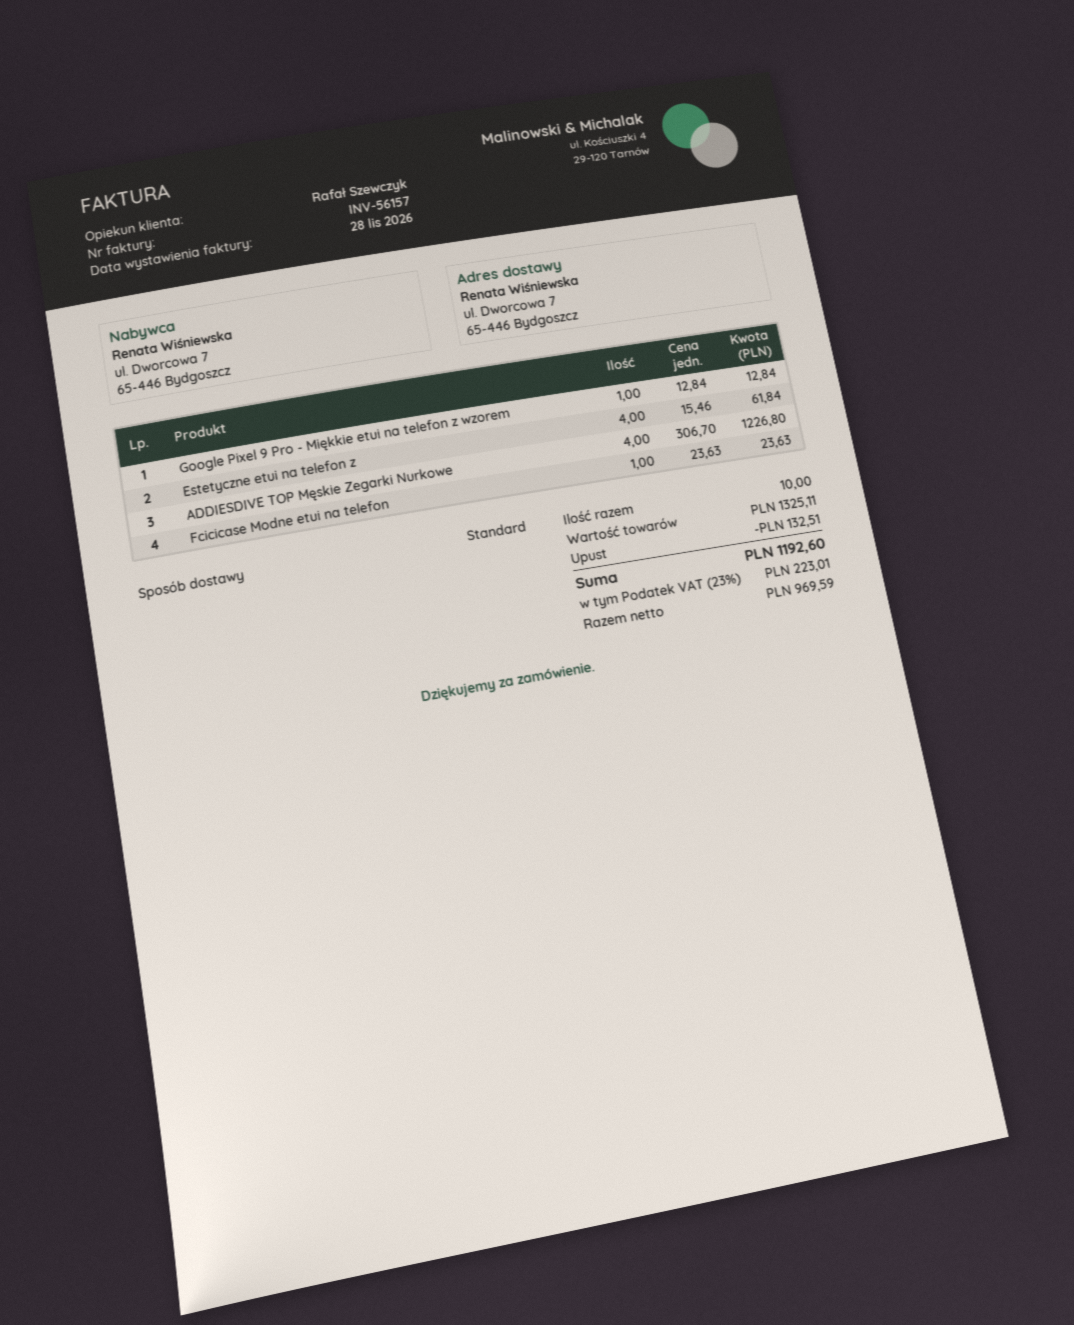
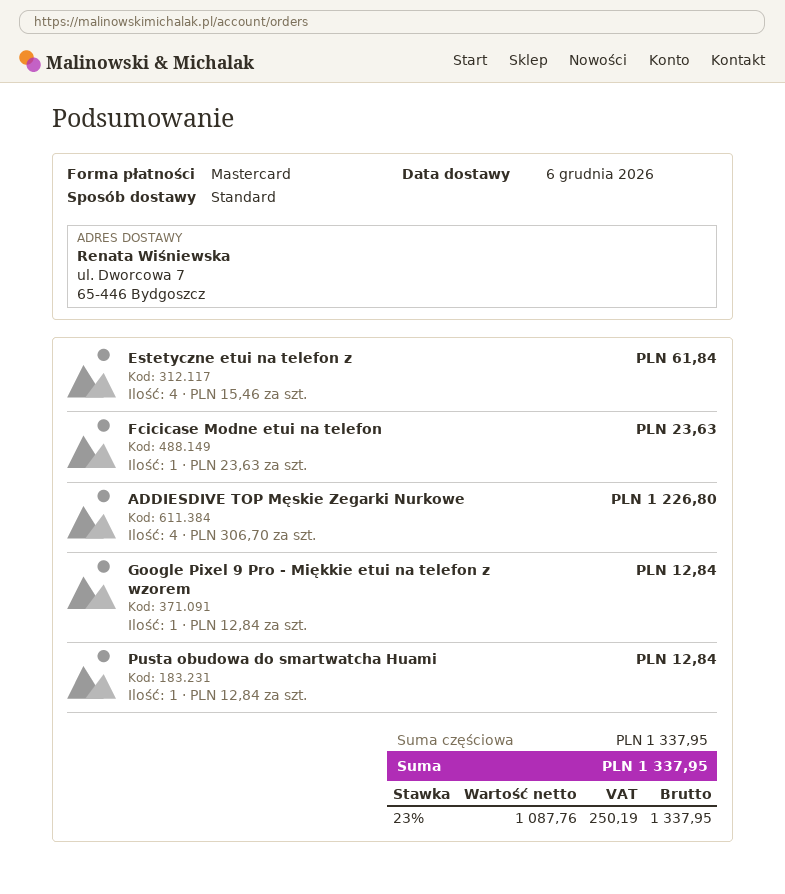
Pusta obudowa do smartwatcha Huami: none -> 1 x 12.84 = 12.84
subtotal: 1325.11 -> 1337.95
discount: 132.51 -> none
net: 969.59 -> 1087.76
tax: 23% = 223.01 -> 23% = 250.19
total: 1192.60 -> 1337.95

